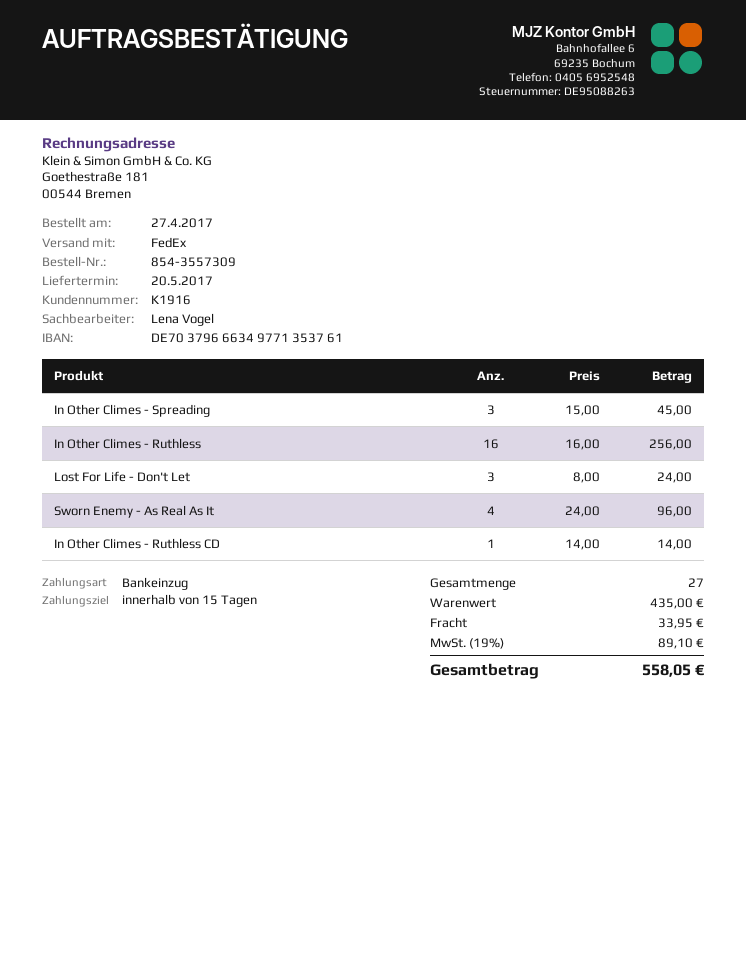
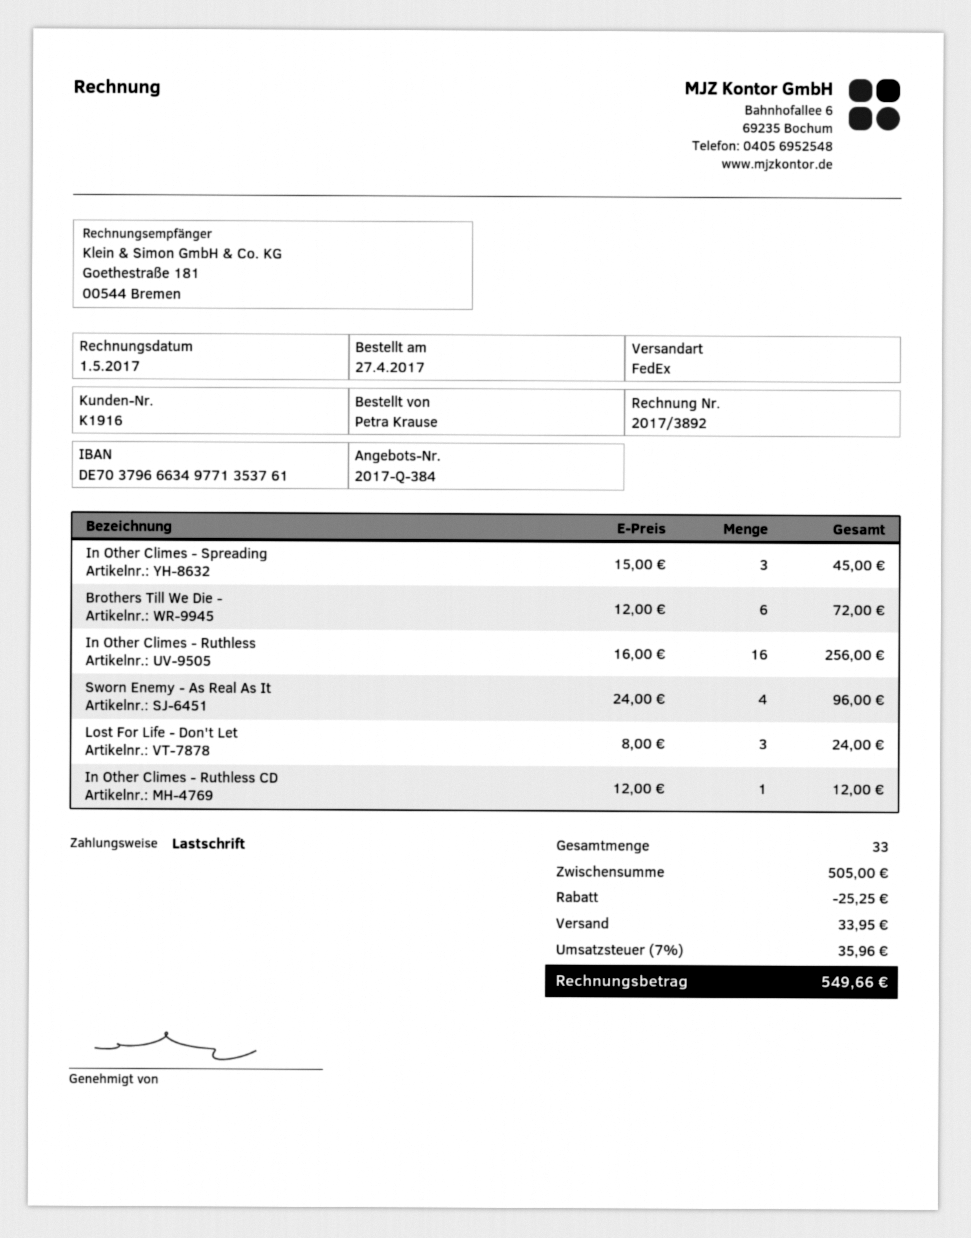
In Other Climes - Ruthless CD: 1 x 14.00 = 14.00 -> 1 x 12.00 = 12.00
Brothers Till We Die -: none -> 6 x 12.00 = 72.00
total quantity: 27 -> 33
subtotal: 435.00 -> 505.00
discount: none -> 25.25
tax: 19% = 89.10 -> 7% = 35.96
total: 558.05 -> 549.66

